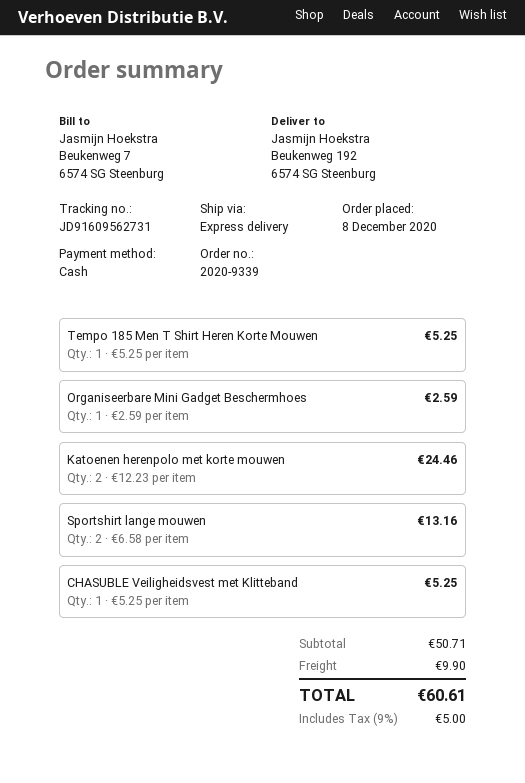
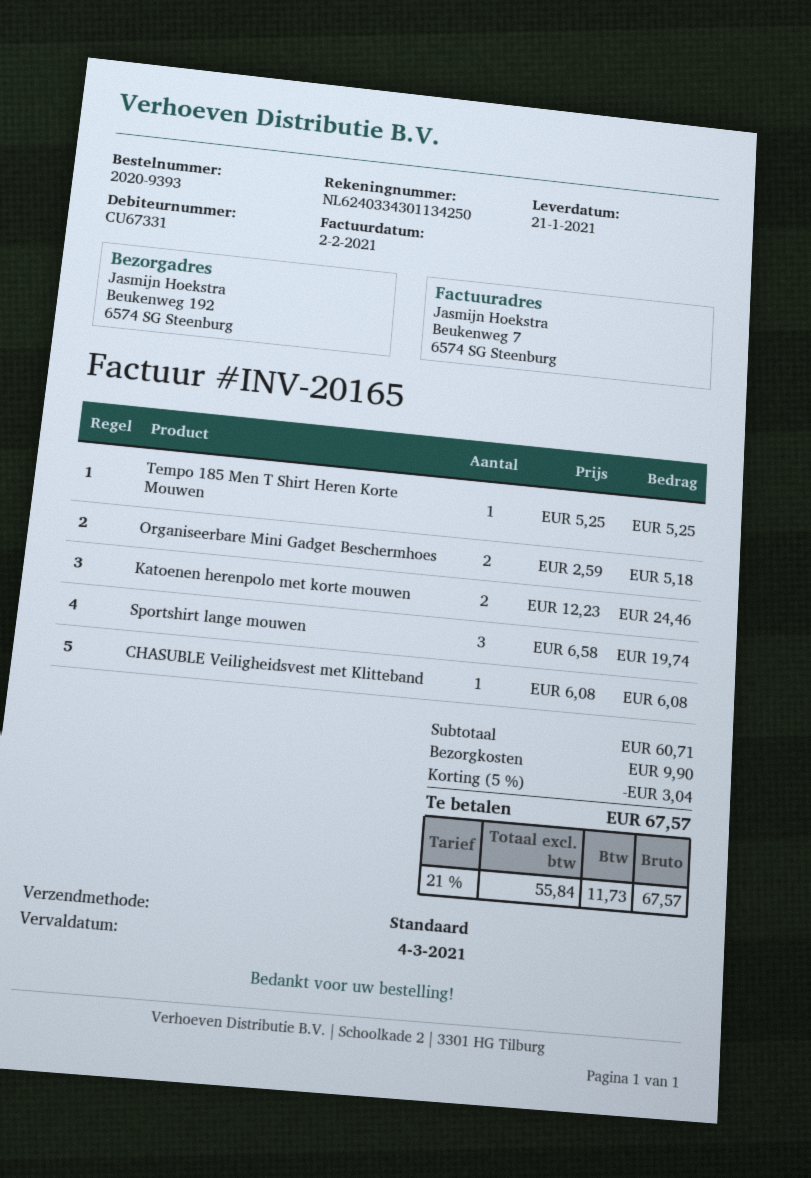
order number: 2020-9339 -> 2020-9393
shipping method: express -> standard
Organiseerbare Mini Gadget Beschermhoes: 1 x 2.59 = 2.59 -> 2 x 2.59 = 5.18
Sportshirt lange mouwen: 2 x 6.58 = 13.16 -> 3 x 6.58 = 19.74
CHASUBLE Veiligheidsvest met Klitteband: 1 x 5.25 = 5.25 -> 1 x 6.08 = 6.08
subtotal: 50.71 -> 60.71
discount: none -> 5% = 3.04
tax: 9% = 5.00 -> 21% = 11.73
total: 60.61 -> 67.57

